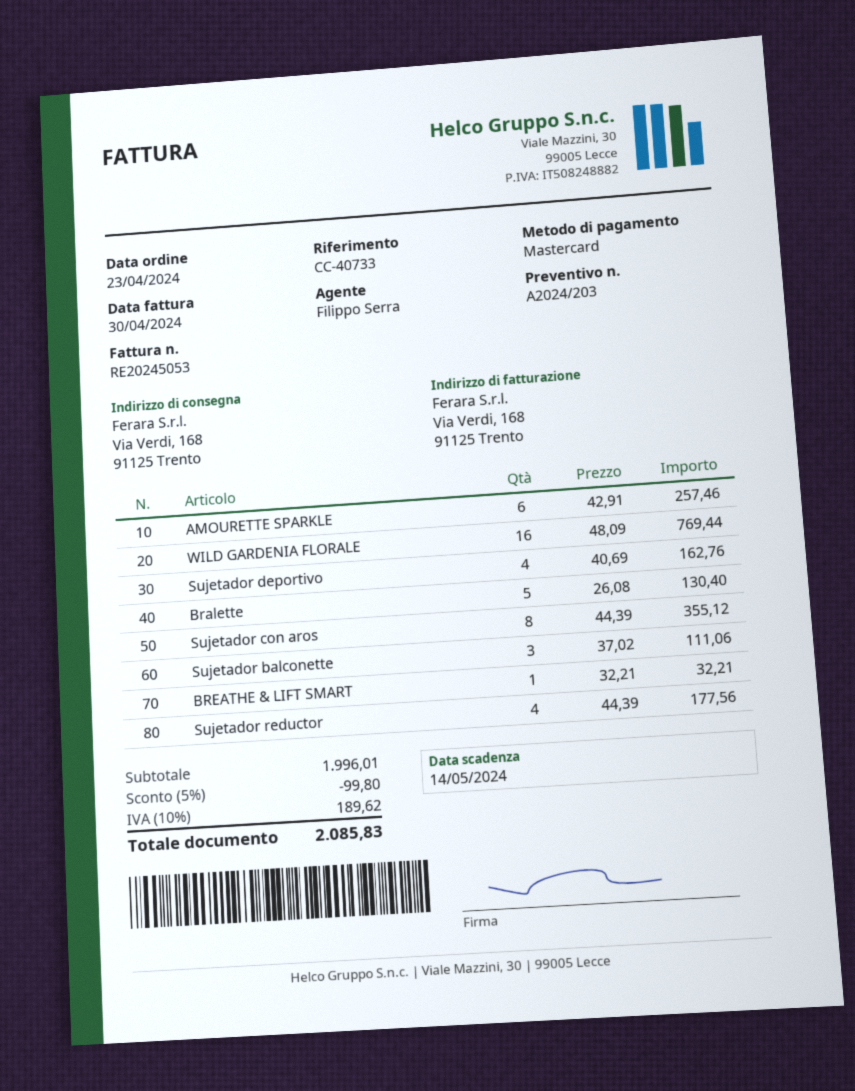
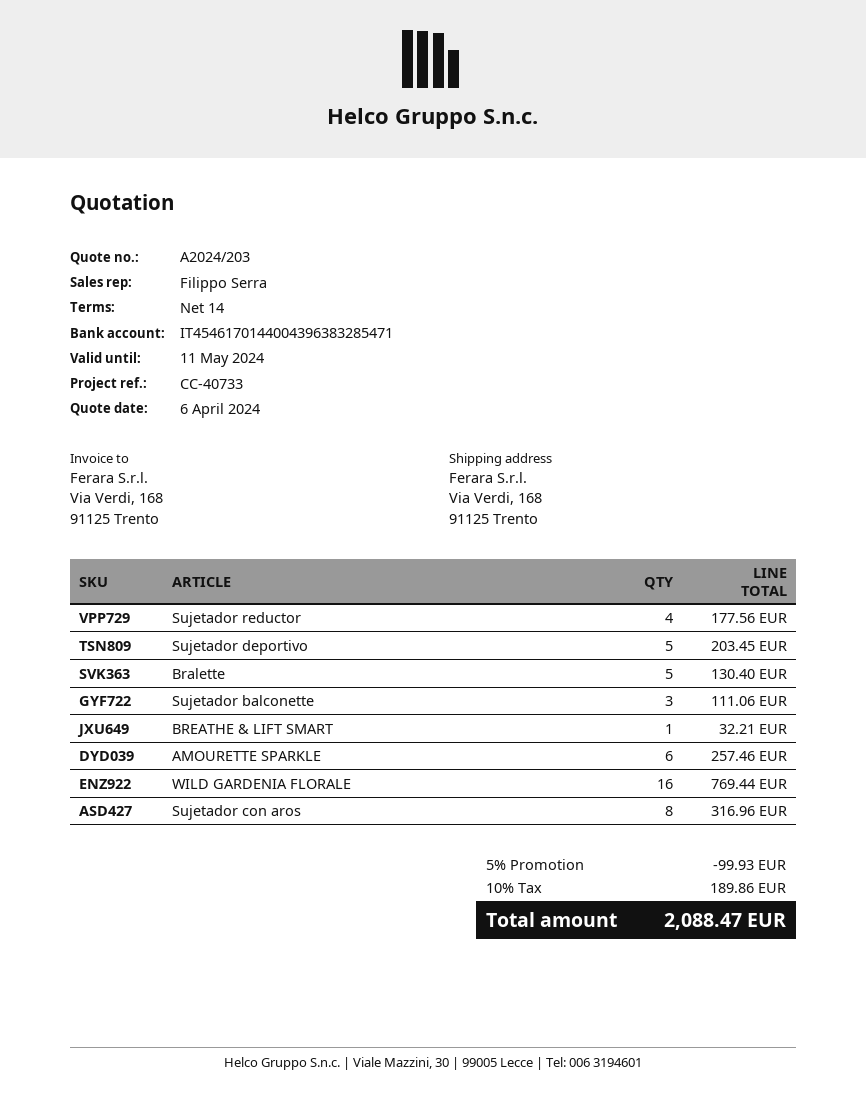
Sujetador deportivo: 4 for 162.76 -> 5 for 203.45
Sujetador con aros: 8 for 355.12 -> 8 for 316.96
discount: 5% = 99.80 -> 5% = 99.93
tax: 10% = 189.62 -> 10% = 189.86
total: 2085.83 -> 2088.47

